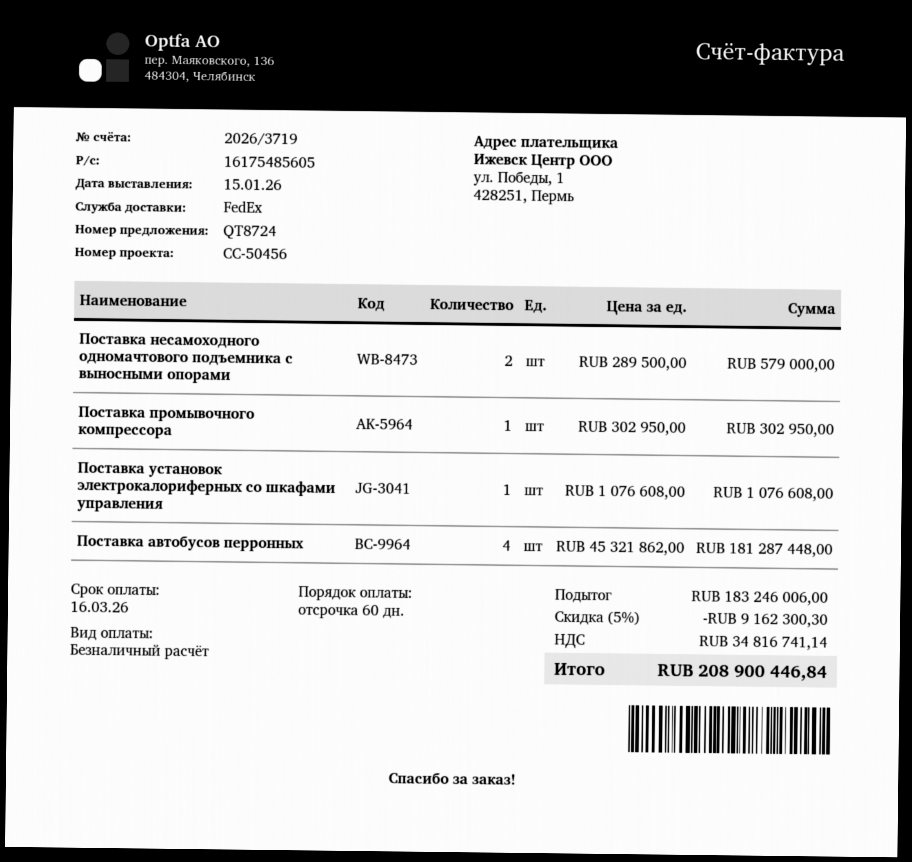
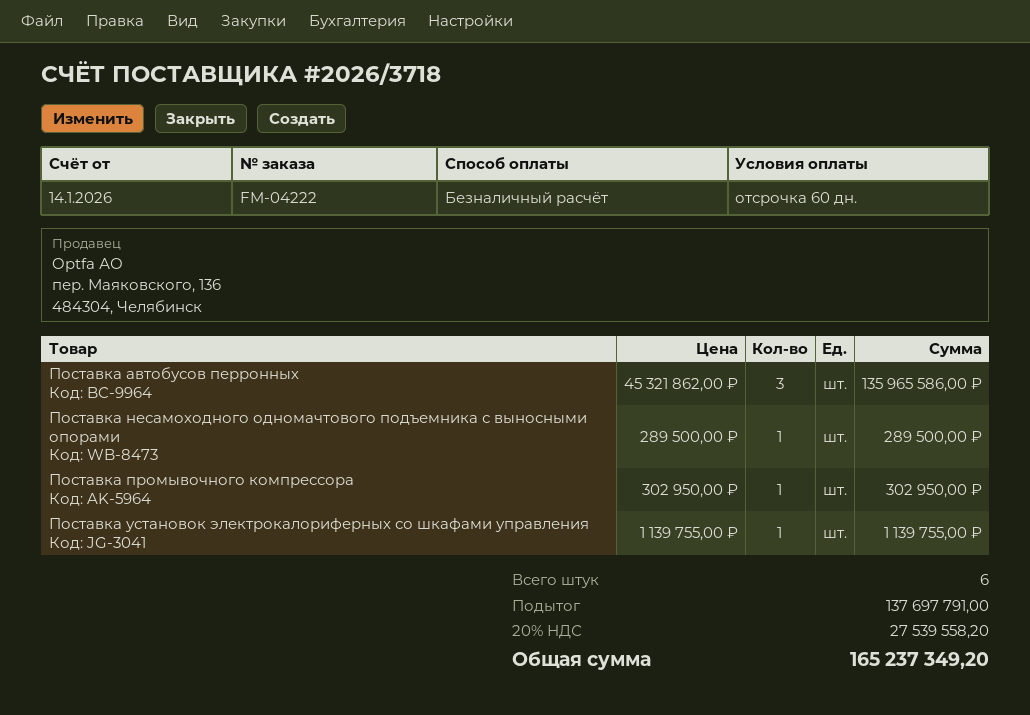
invoice number: 2026/3719 -> 2026/3718
invoice date: 2026-01-15 -> 2026-01-14
Поставка несамоходного одномачтового подъемника с выносными опорами: 2 x 289500.00 = 579000.00 -> 1 x 289500.00 = 289500.00
Поставка установок электрокалориферных со шкафами управления: 1 x 1076608.00 = 1076608.00 -> 1 x 1139755.00 = 1139755.00
Поставка автобусов перронных: 4 x 45321862.00 = 181287448.00 -> 3 x 45321862.00 = 135965586.00
subtotal: 183246006.00 -> 137697791.00
discount: 5% = 9162300.30 -> none
tax: 34816741.14 -> 27539558.20
total: 208900446.84 -> 165237349.20

